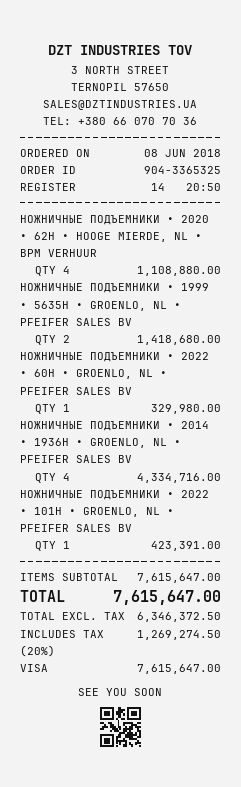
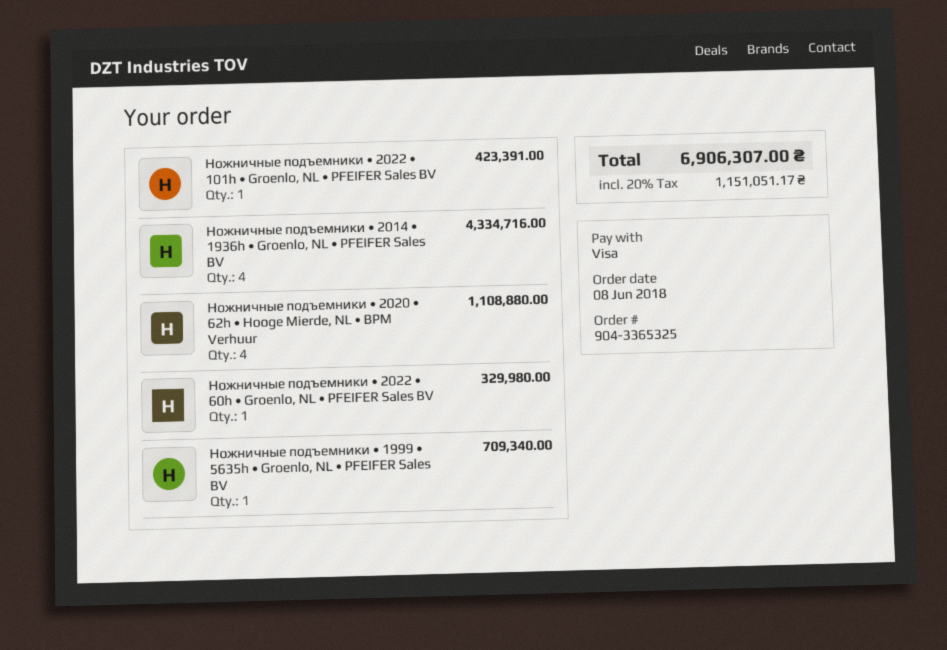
НОЖНИЧНЫЕ ПОДЪЕМНИКИ • 1999 • 5635H • GROENLO, NL • PFEIFER SALES BV: 2 for 1418680.00 -> 1 for 709340.00
tax: 20% = 1269274.50 -> 20% = 1151051.17
total: 7615647.00 -> 6906307.00

